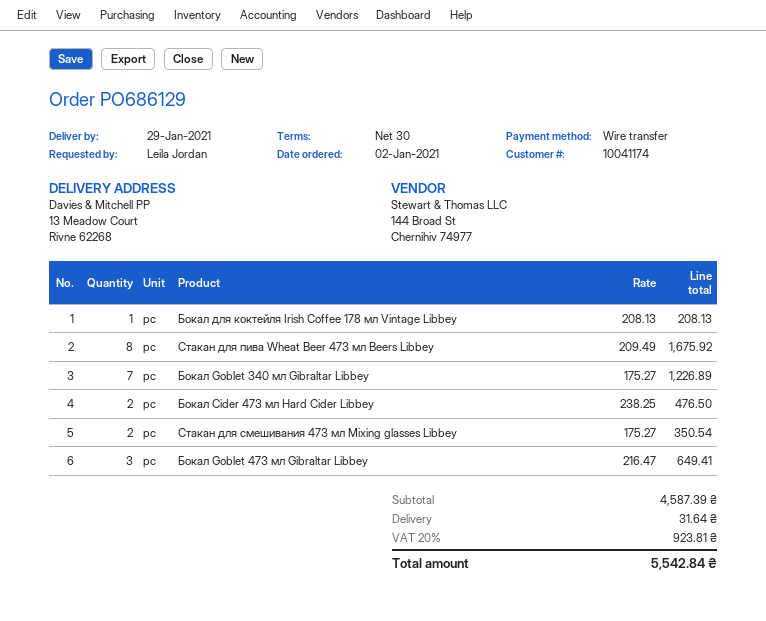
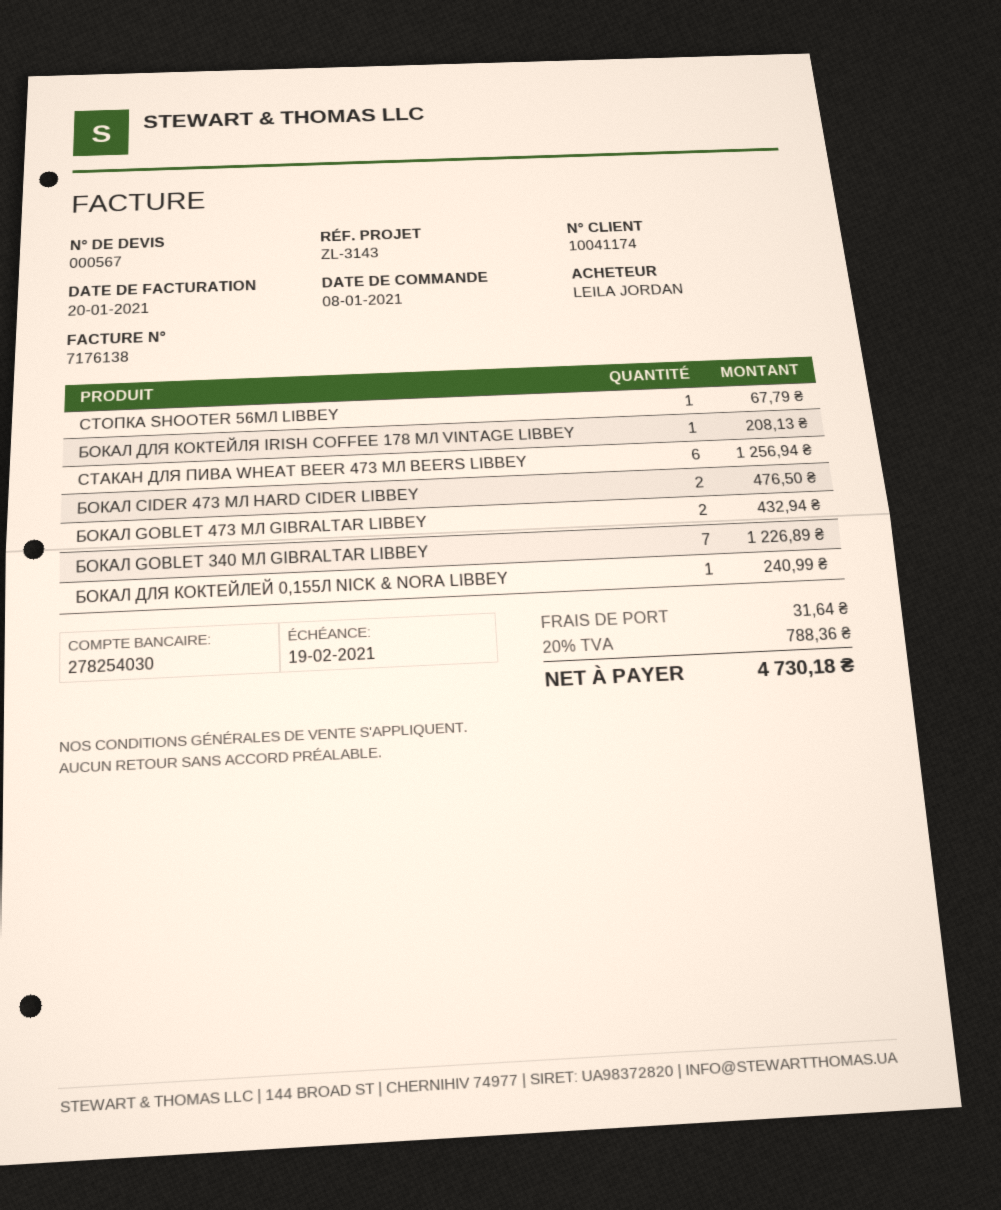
order date: 2021-01-02 -> 2021-01-08
Стакан для пива Wheat Beer 473 мл Beers Libbey: 8 for 1675.92 -> 6 for 1256.94
Стакан для смешивания 473 мл Mixing glasses Libbey: 2 for 350.54 -> none
Бокал Goblet 473 мл Gibraltar Libbey: 3 for 649.41 -> 2 for 432.94
СТОПКА SHOOTER 56МЛ LIBBEY: none -> 1 for 67.79
БОКАЛ ДЛЯ КОКТЕЙЛЕЙ 0,155Л NICK & NORA LIBBEY: none -> 1 for 240.99
tax: 20% = 923.81 -> 20% = 788.36
total: 5542.84 -> 4730.18

